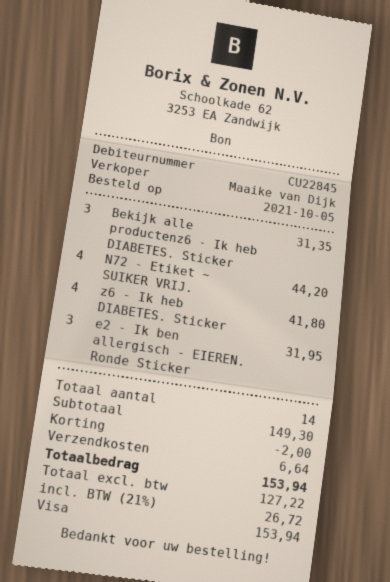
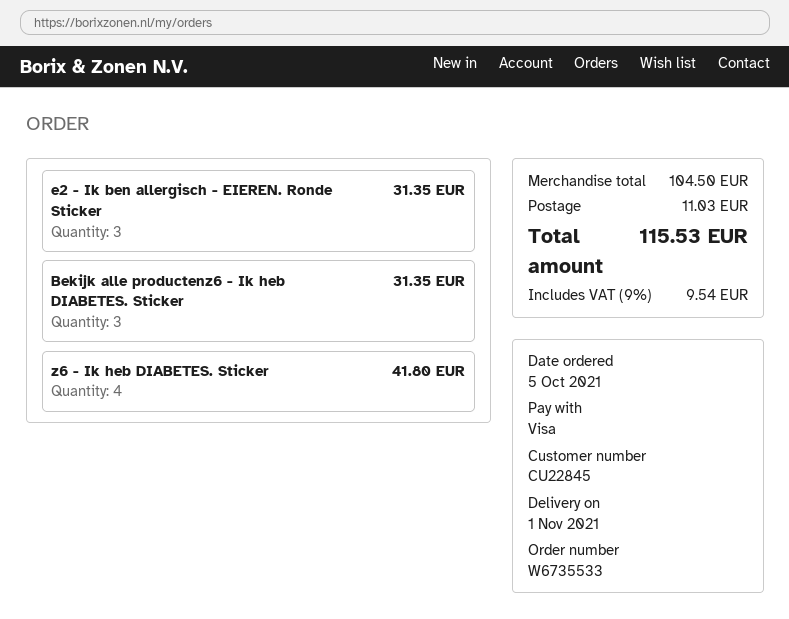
N72 - Etiket ~ SUIKER VRIJ.: 4 for 44.20 -> none
e2 - Ik ben allergisch - EIEREN. Ronde Sticker: 3 for 31.95 -> 3 for 31.35
subtotal: 149.30 -> 104.50
discount: 2.00 -> none
shipping: 6.64 -> 11.03
tax: 21% = 26.72 -> 9% = 9.54
total: 153.94 -> 115.53

